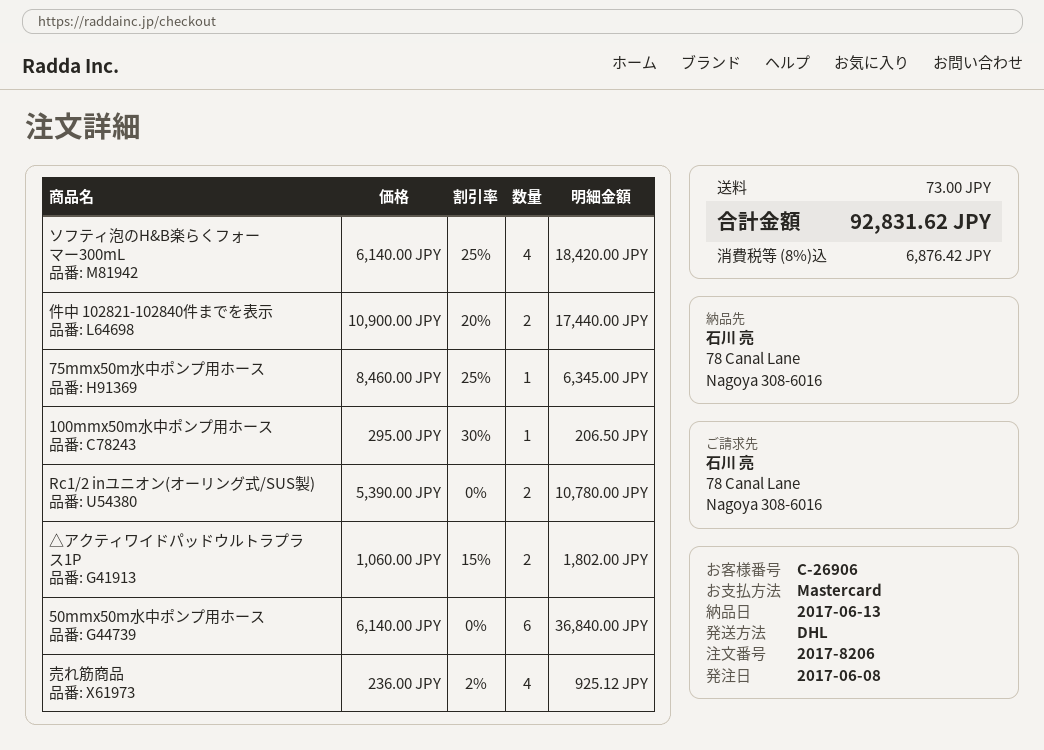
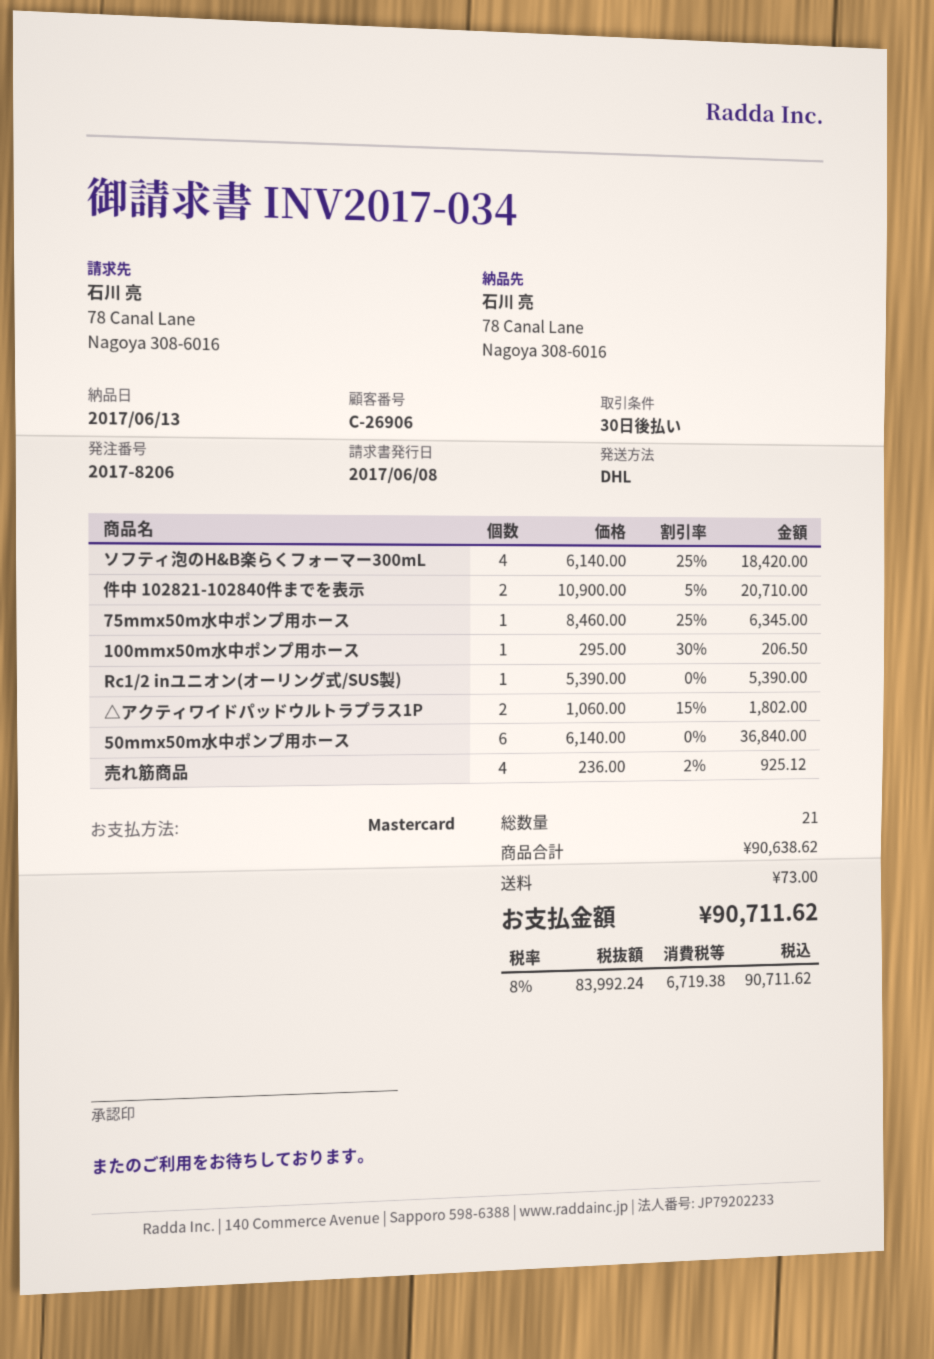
件中 102821-102840件までを表示: 2 x 10900.00 - 20% = 17440.00 -> 2 x 10900.00 - 5% = 20710.00
Rc1/2 inユニオン(オーリング式/SUS製): 2 x 5390.00 = 10780.00 -> 1 x 5390.00 = 5390.00
tax: 8% = 6876.42 -> 8% = 6719.38
total: 92831.62 -> 90711.62

